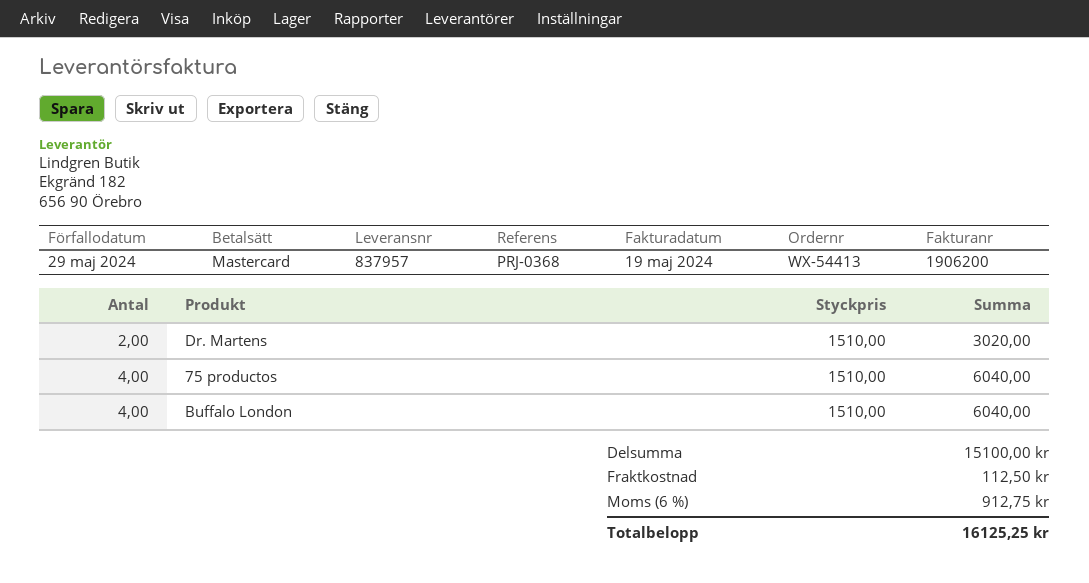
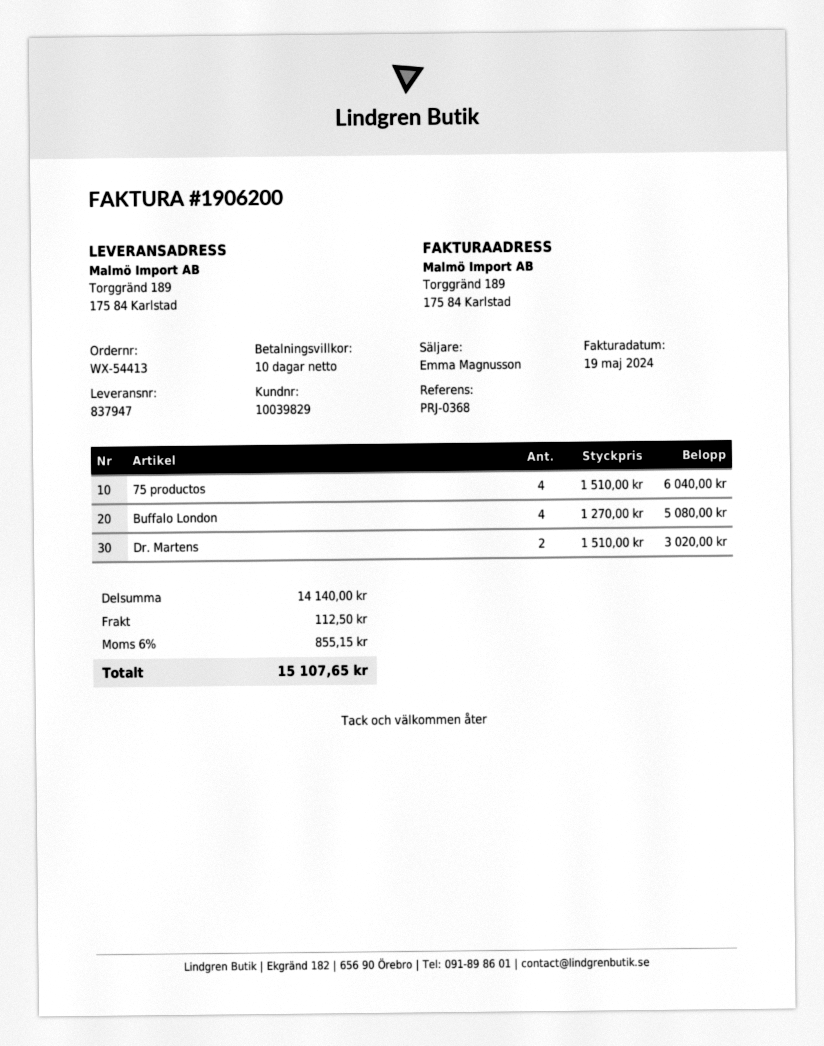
delivery note number: 837957 -> 837947
Buffalo London: 4 x 1510.00 = 6040.00 -> 4 x 1270.00 = 5080.00
subtotal: 15100.00 -> 14140.00
tax: 6% = 912.75 -> 6% = 855.15
total: 16125.25 -> 15107.65

